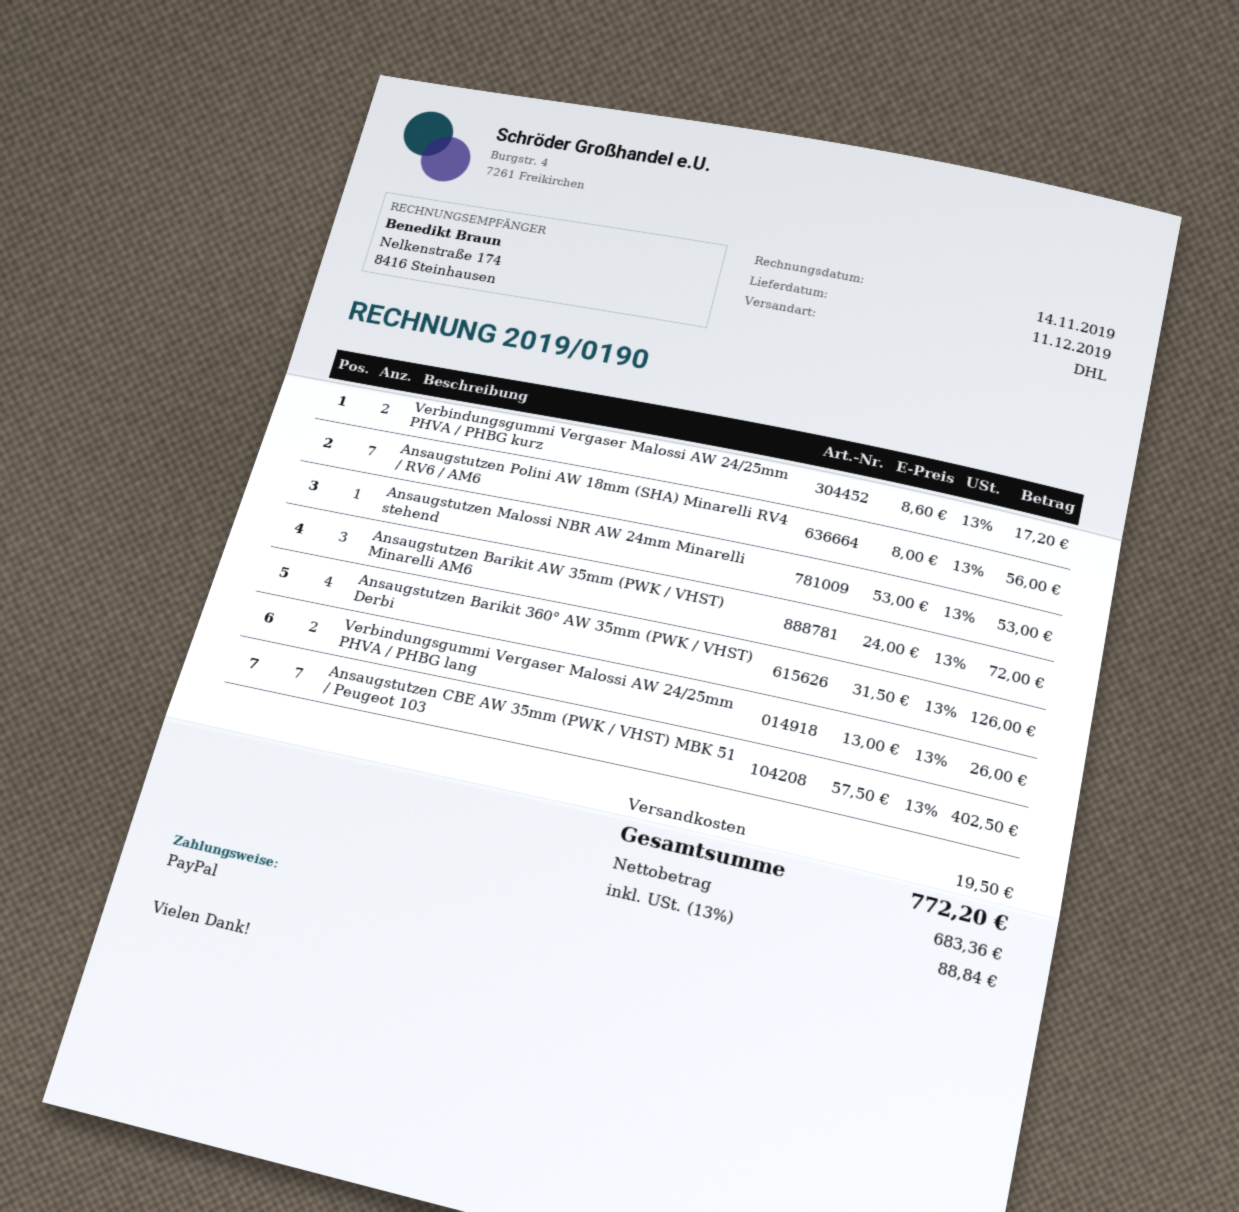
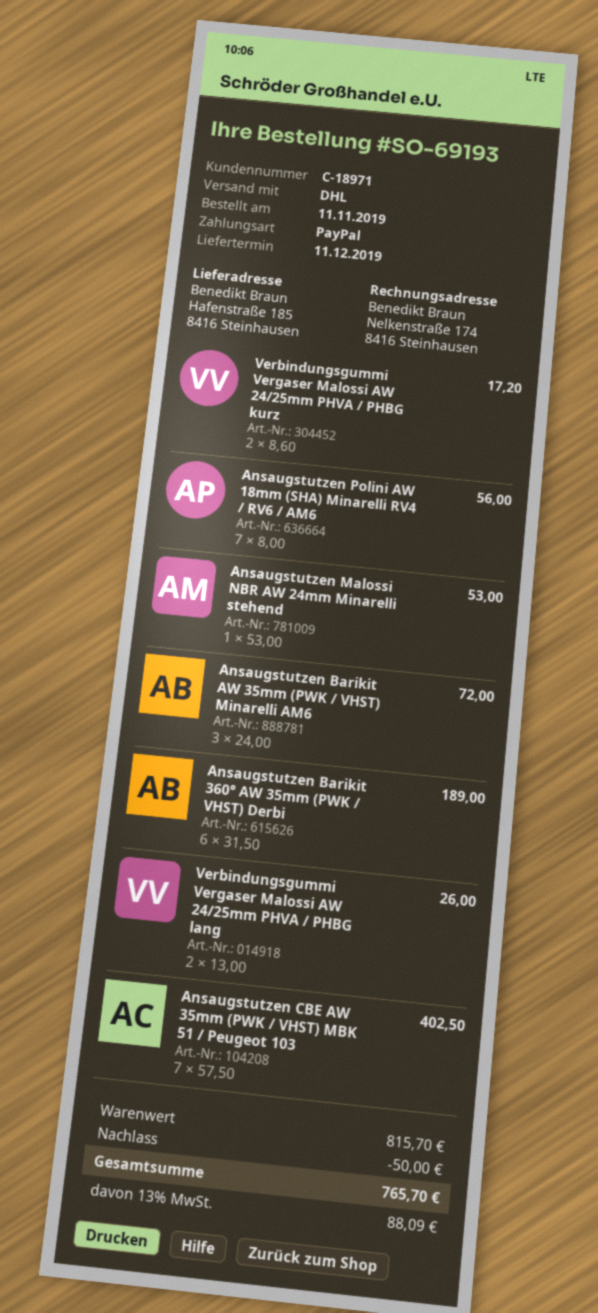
Ansaugstutzen Barikit 360° AW 35mm (PWK / VHST) Derbi: 4 x 31.50 = 126.00 -> 6 x 31.50 = 189.00
discount: none -> 50.00
shipping: 19.50 -> none
tax: 13% = 88.84 -> 13% = 88.09
total: 772.20 -> 765.70

